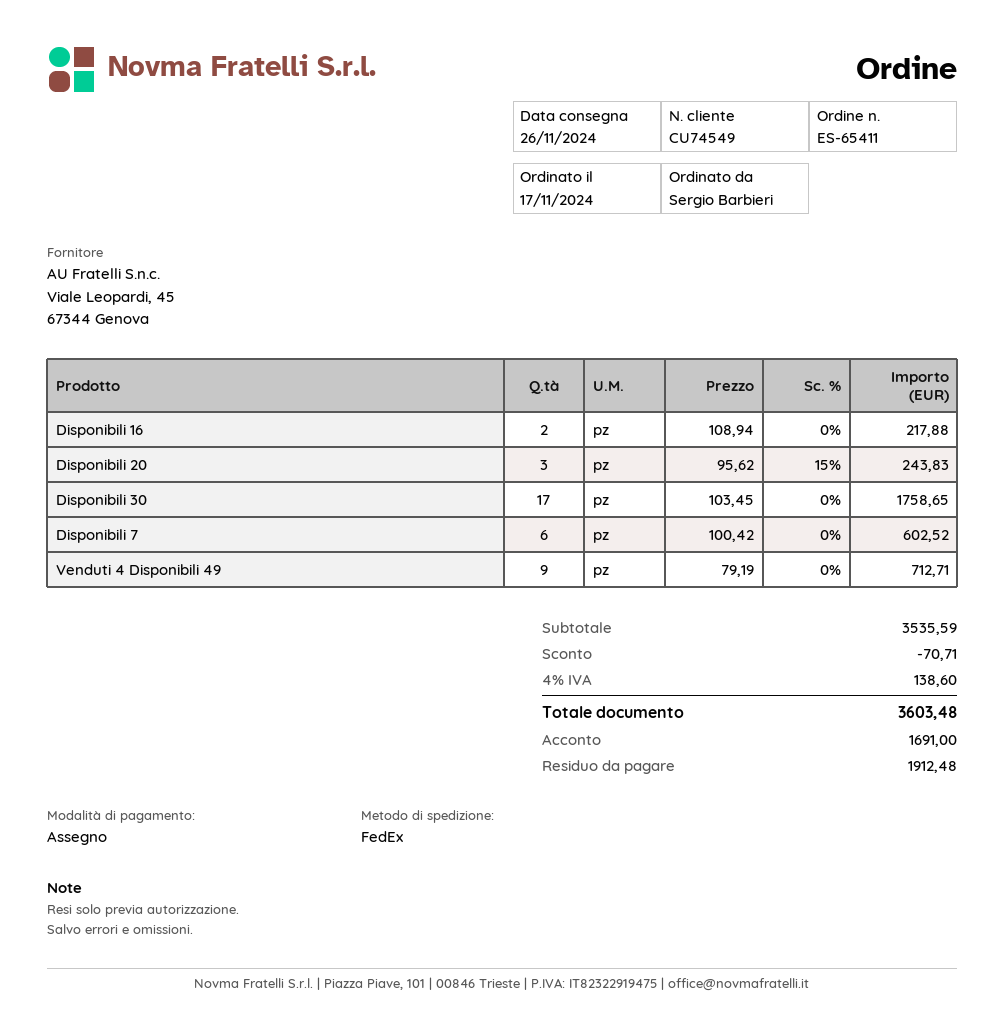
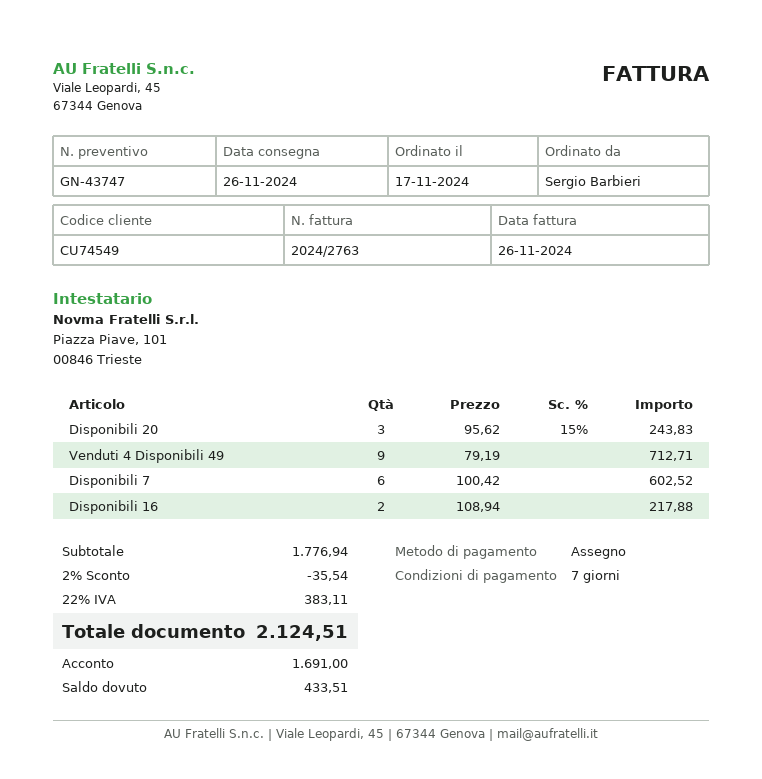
Disponibili 30: 17 x 103.45 = 1758.65 -> none
subtotal: 3535.59 -> 1776.94
discount: 70.71 -> 35.54
tax: 4% = 138.60 -> 22% = 383.11
total: 3603.48 -> 2124.51
balance: 1912.48 -> 433.51

